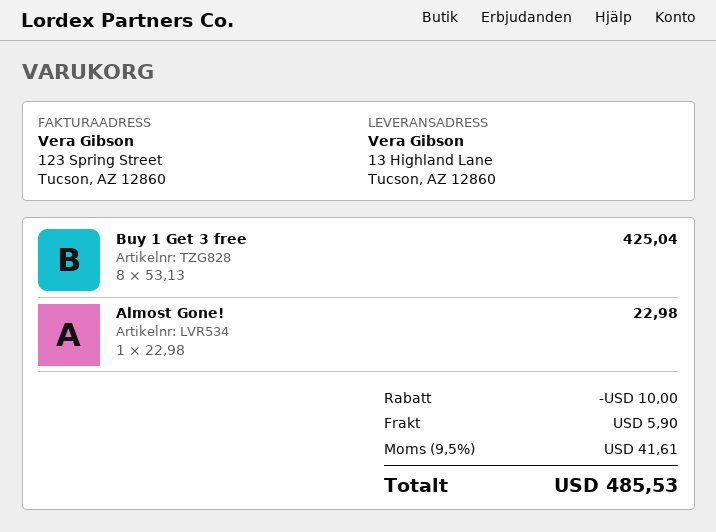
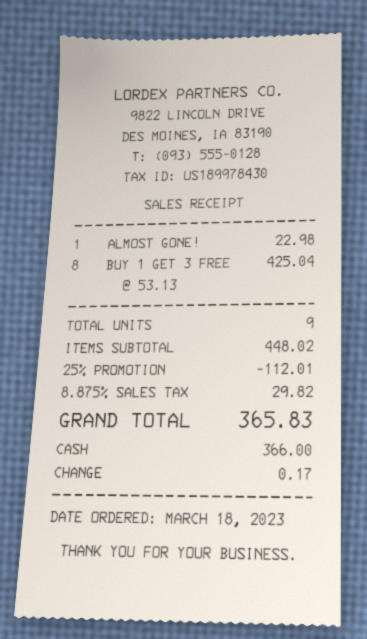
discount: 10.00 -> 112.01
shipping: 5.90 -> none
tax: 9.5% = 41.61 -> 8.875% = 29.82
total: 485.53 -> 365.83

